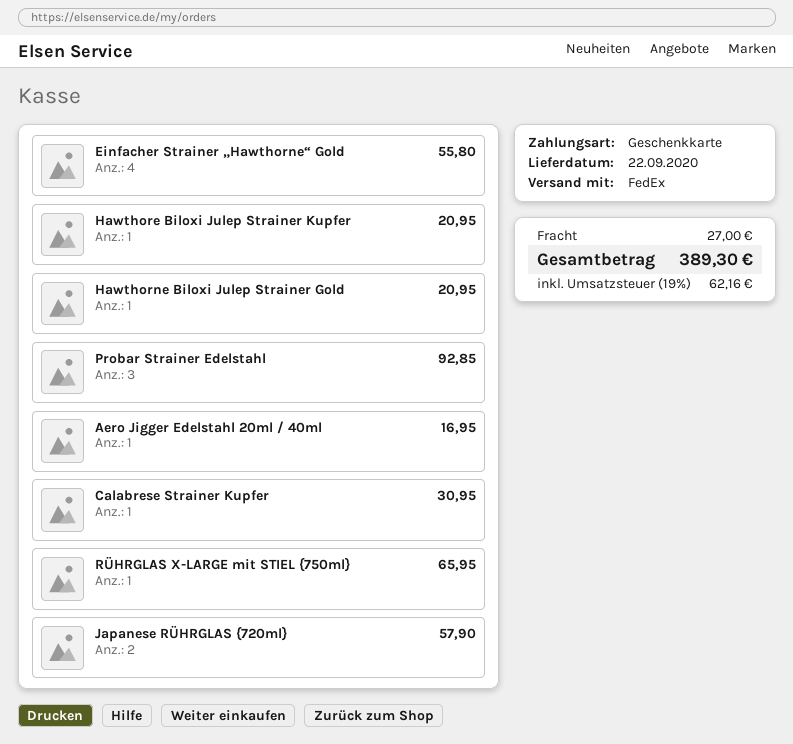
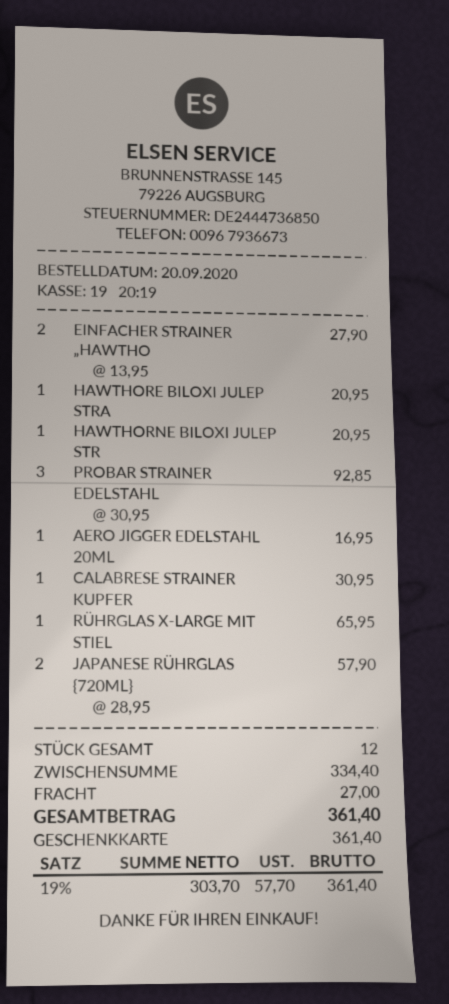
Einfacher Strainer „Hawthorne“ Gold: 4 for 55.80 -> 2 for 27.90
tax: 19% = 62.16 -> 19% = 57.70
total: 389.30 -> 361.40

